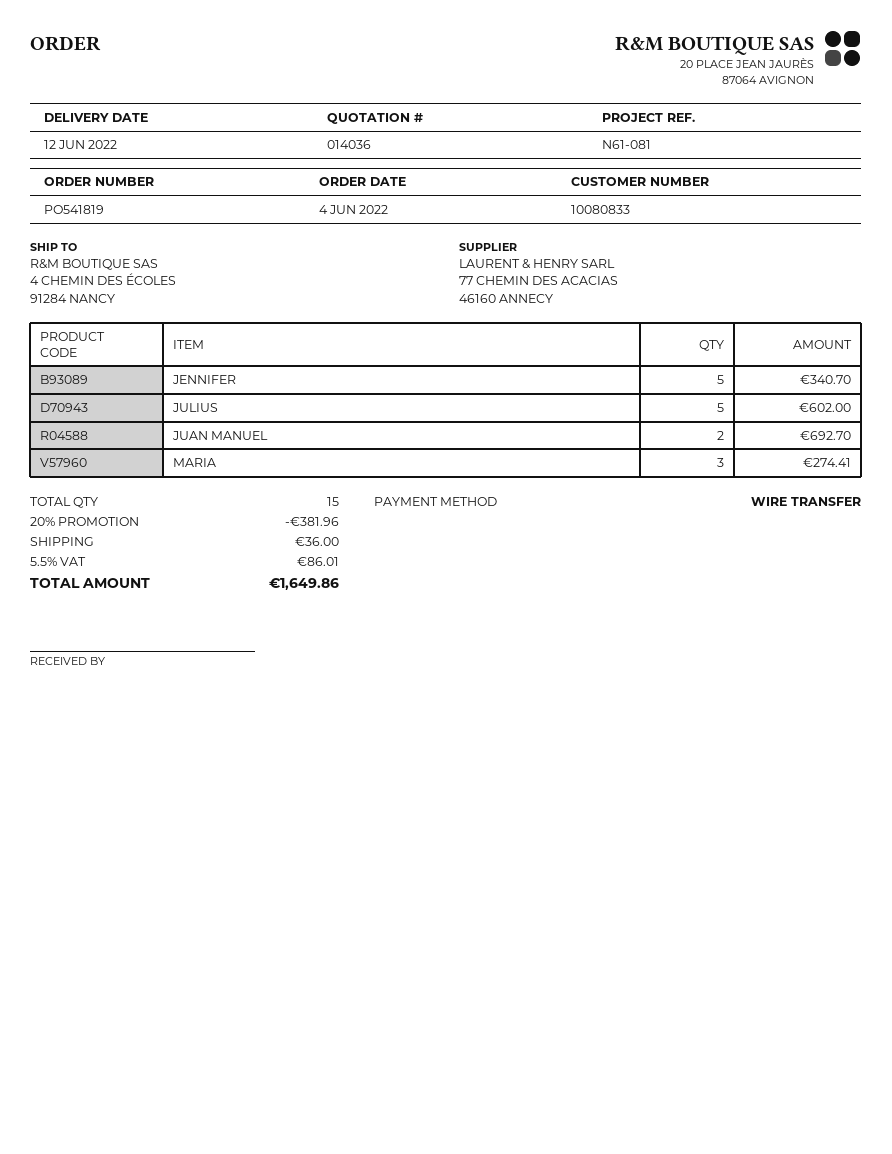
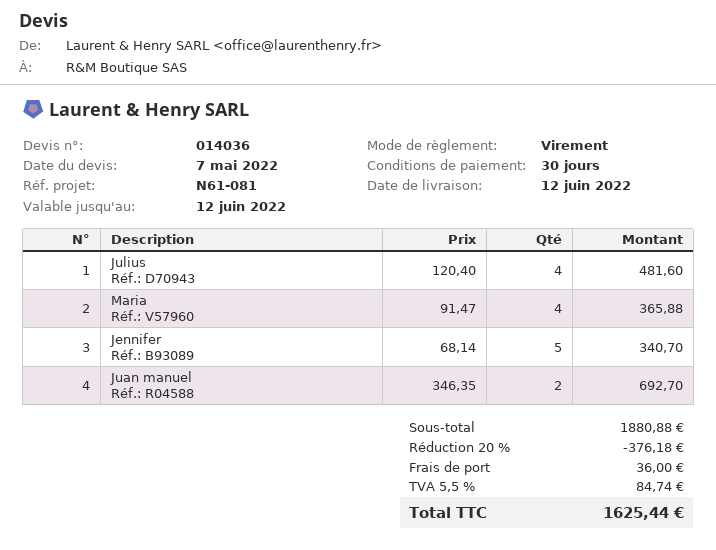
JULIUS: 5 for 602.00 -> 4 for 481.60
MARIA: 3 for 274.41 -> 4 for 365.88
discount: 20% = 381.96 -> 20% = 376.18
tax: 5.5% = 86.01 -> 5.5% = 84.74
total: 1649.86 -> 1625.44

